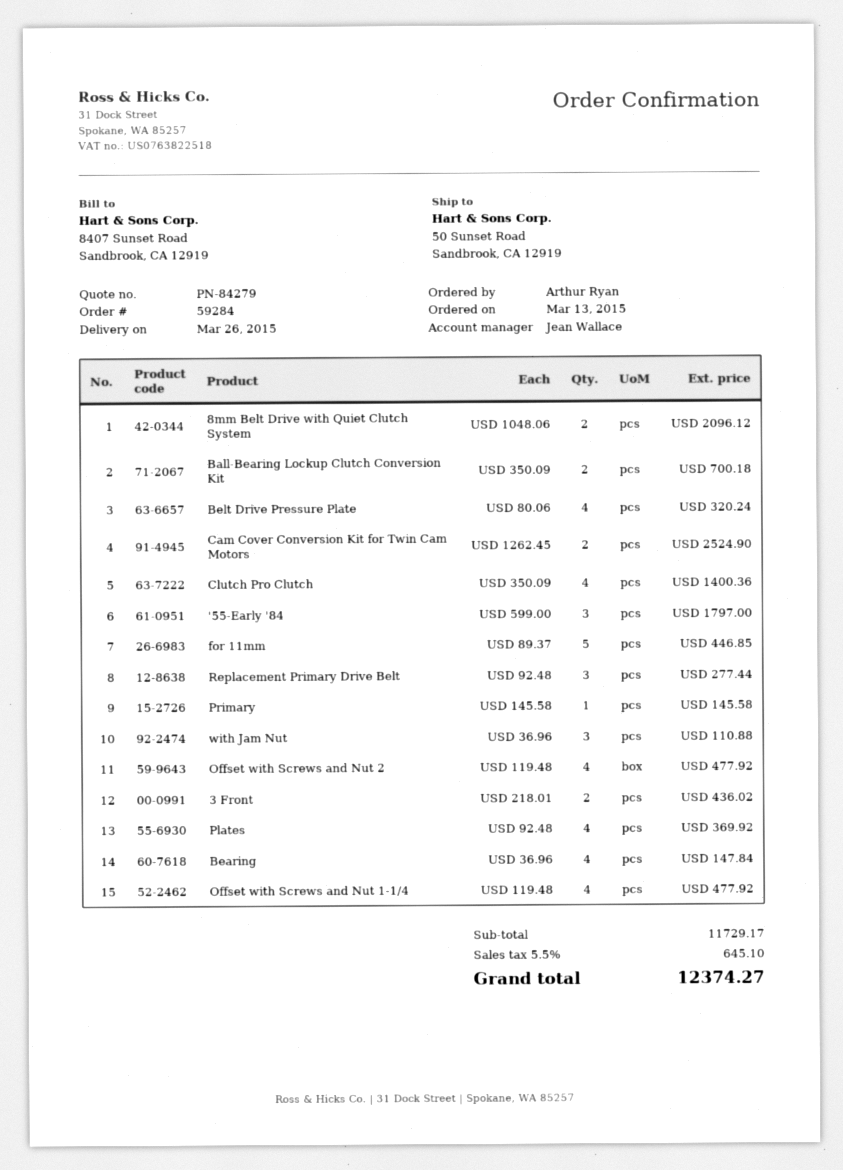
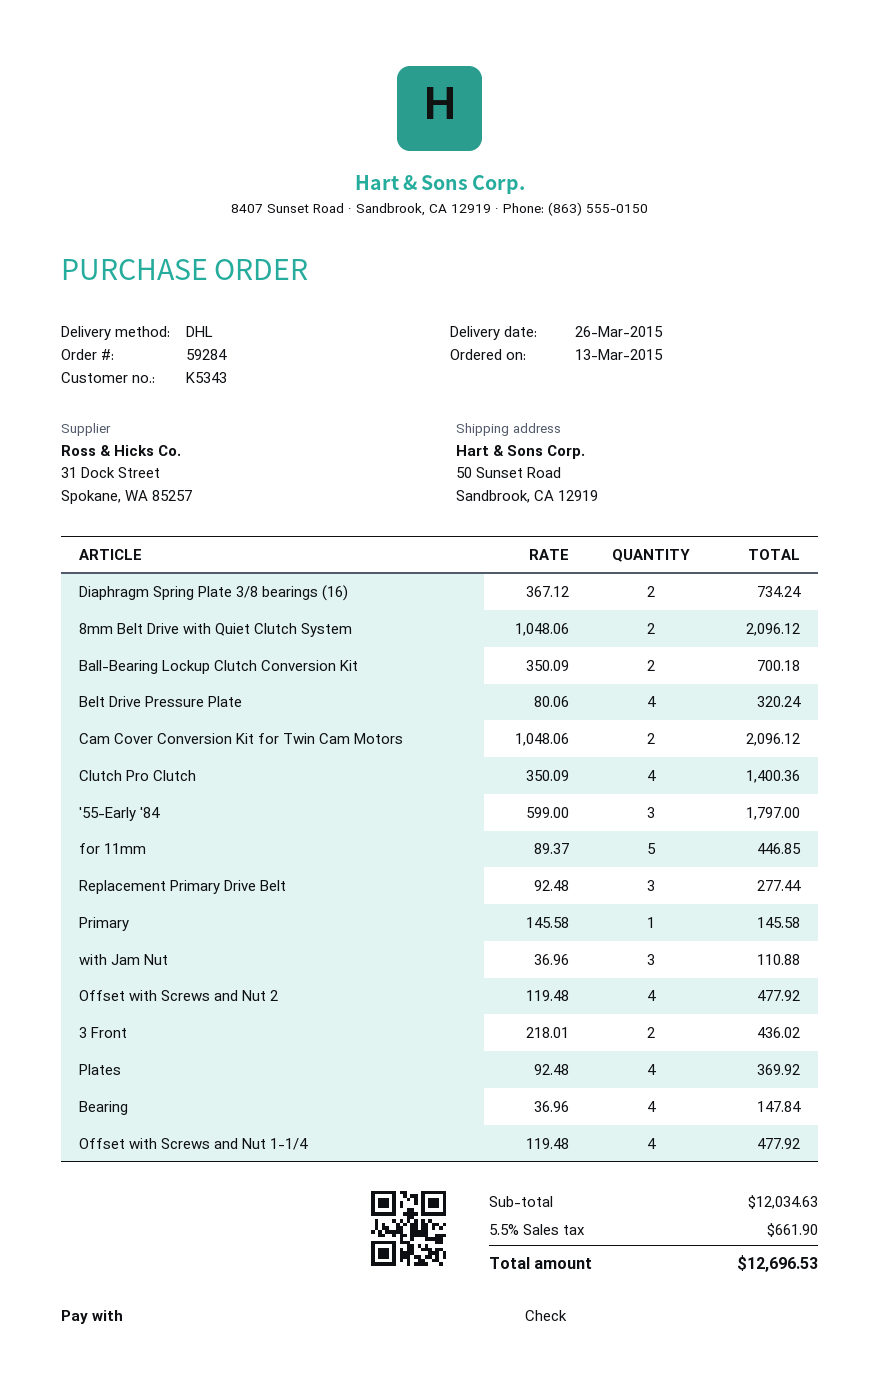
Cam Cover Conversion Kit for Twin Cam Motors: 2 x 1262.45 = 2524.90 -> 2 x 1048.06 = 2096.12
Diaphragm Spring Plate 3/8 bearings (16): none -> 2 x 367.12 = 734.24
subtotal: 11729.17 -> 12034.63
tax: 5.5% = 645.10 -> 5.5% = 661.90
total: 12374.27 -> 12696.53

